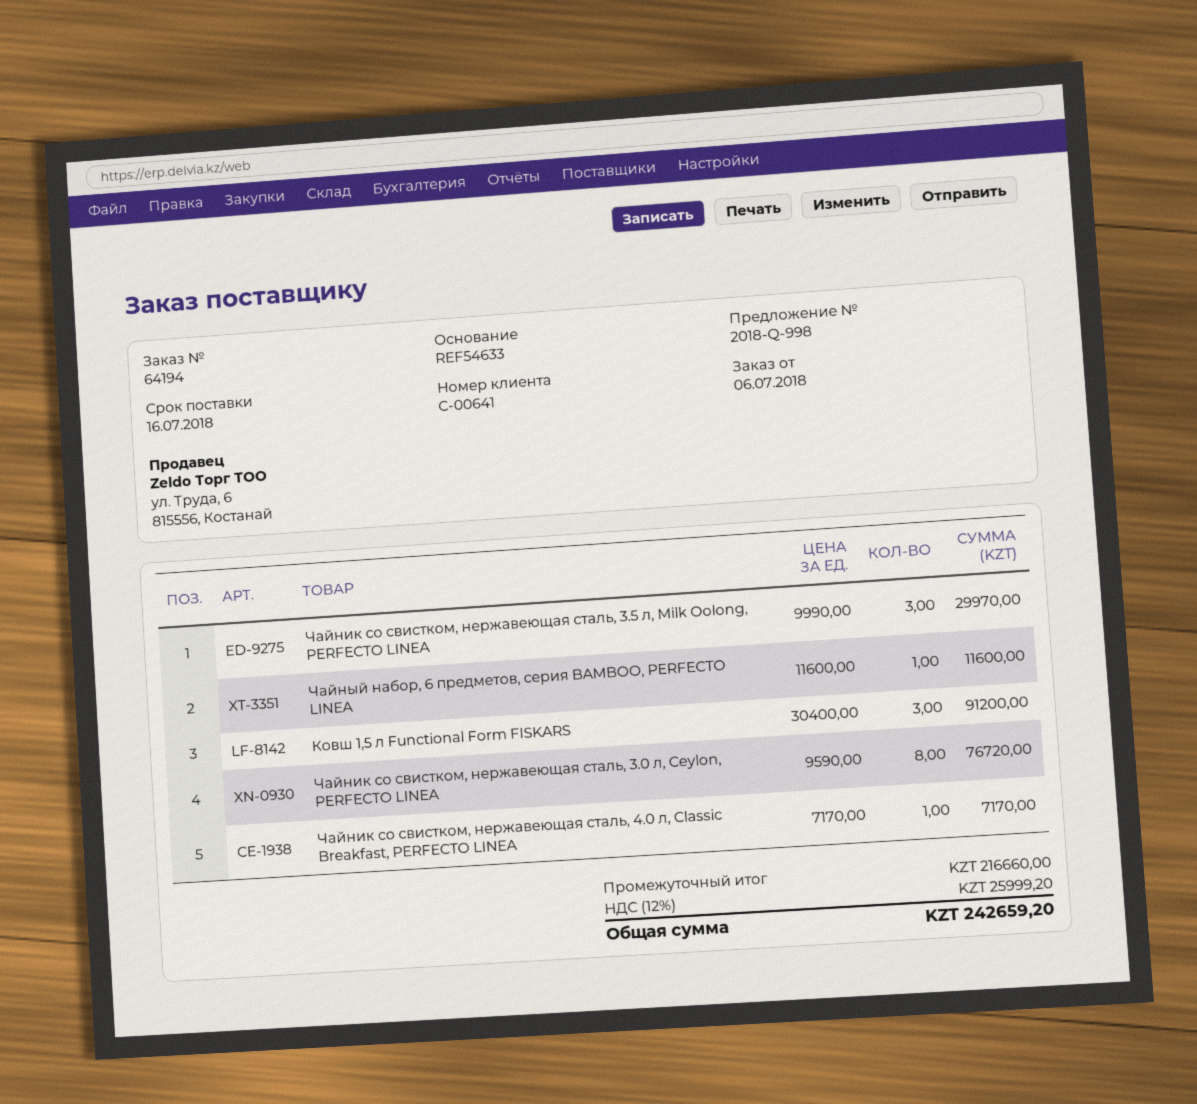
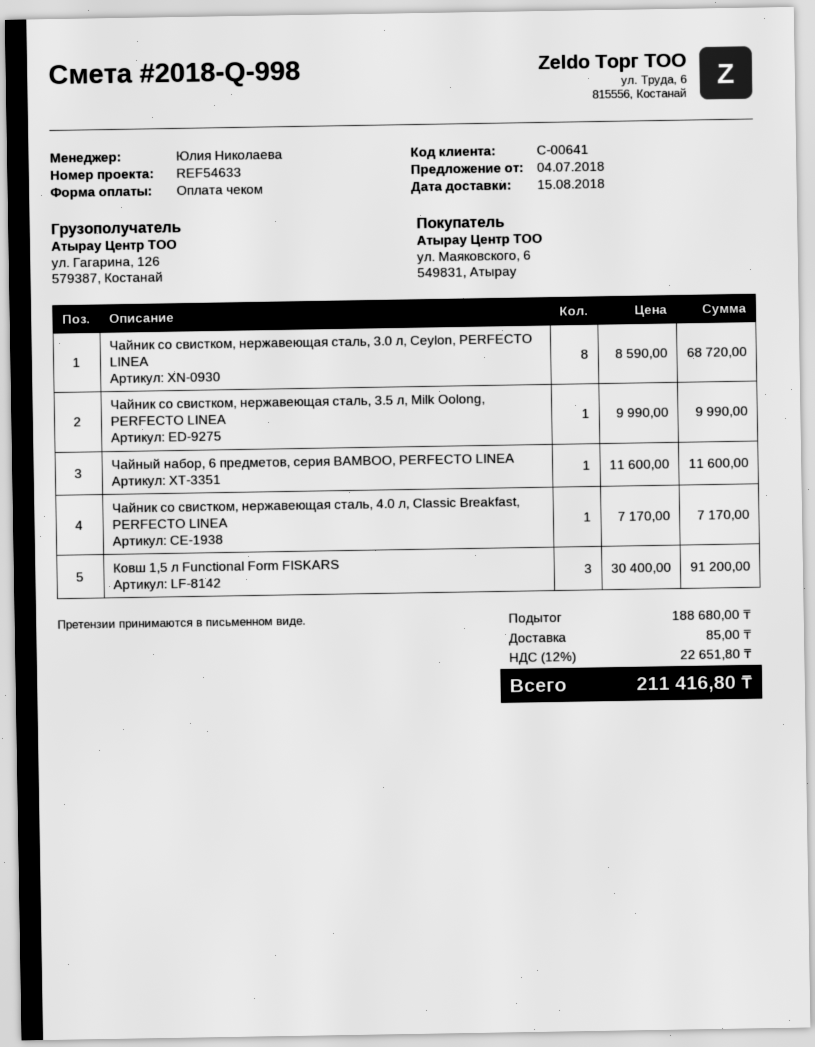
delivery date: 2018-07-16 -> 2018-08-15
Чайник со свистком, нержавеющая сталь, 3.5 л, Milk Oolong, PERFECTO LINEA: 3 x 9990.00 = 29970.00 -> 1 x 9990.00 = 9990.00
Чайник со свистком, нержавеющая сталь, 3.0 л, Ceylon, PERFECTO LINEA: 8 x 9590.00 = 76720.00 -> 8 x 8590.00 = 68720.00
subtotal: 216660.00 -> 188680.00
shipping: none -> 85.00
tax: 12% = 25999.20 -> 12% = 22651.80
total: 242659.20 -> 211416.80

